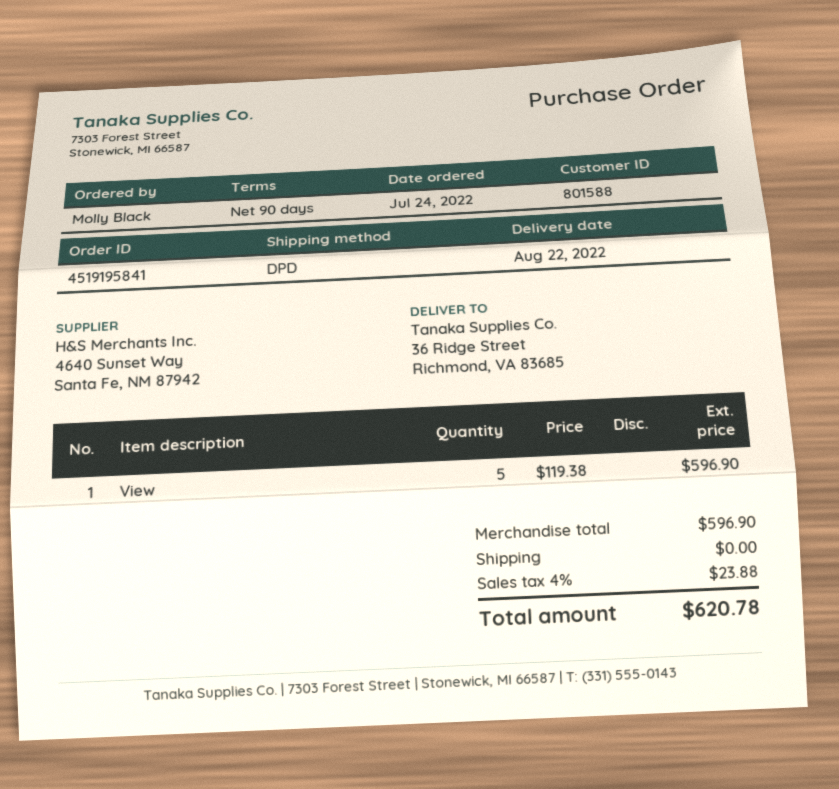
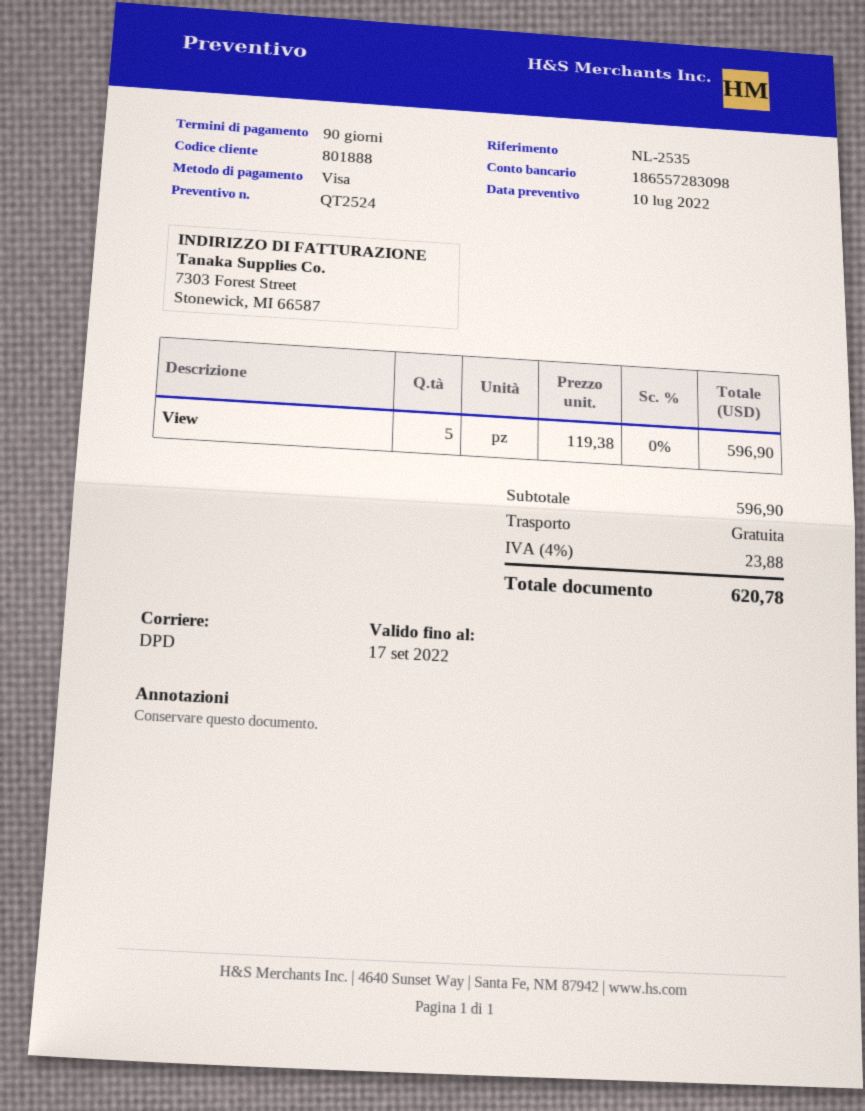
customer number: 801588 -> 801888

